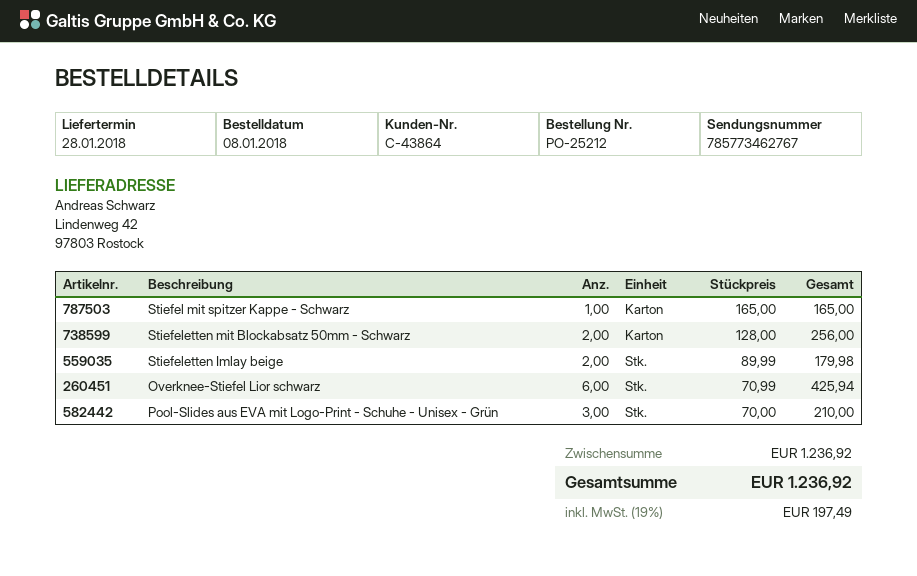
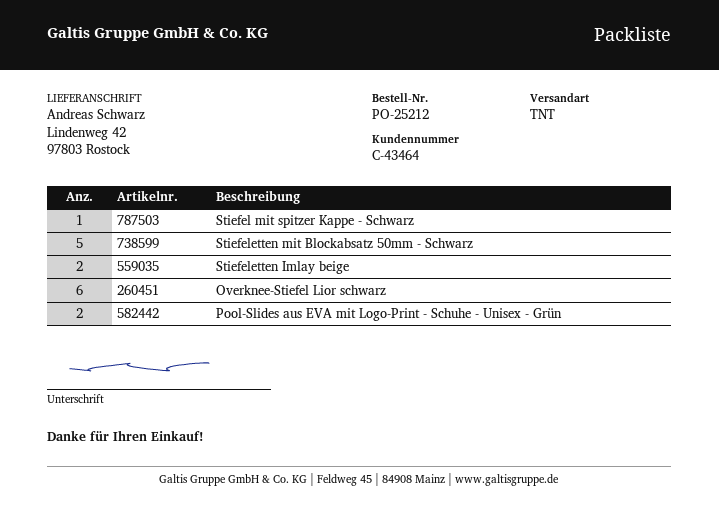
customer number: C-43864 -> C-43464
Stiefeletten mit Blockabsatz 50mm - Schwarz: 2 -> 5
Pool-Slides aus EVA mit Logo-Print - Schuhe - Unisex - Grün: 3 -> 2

